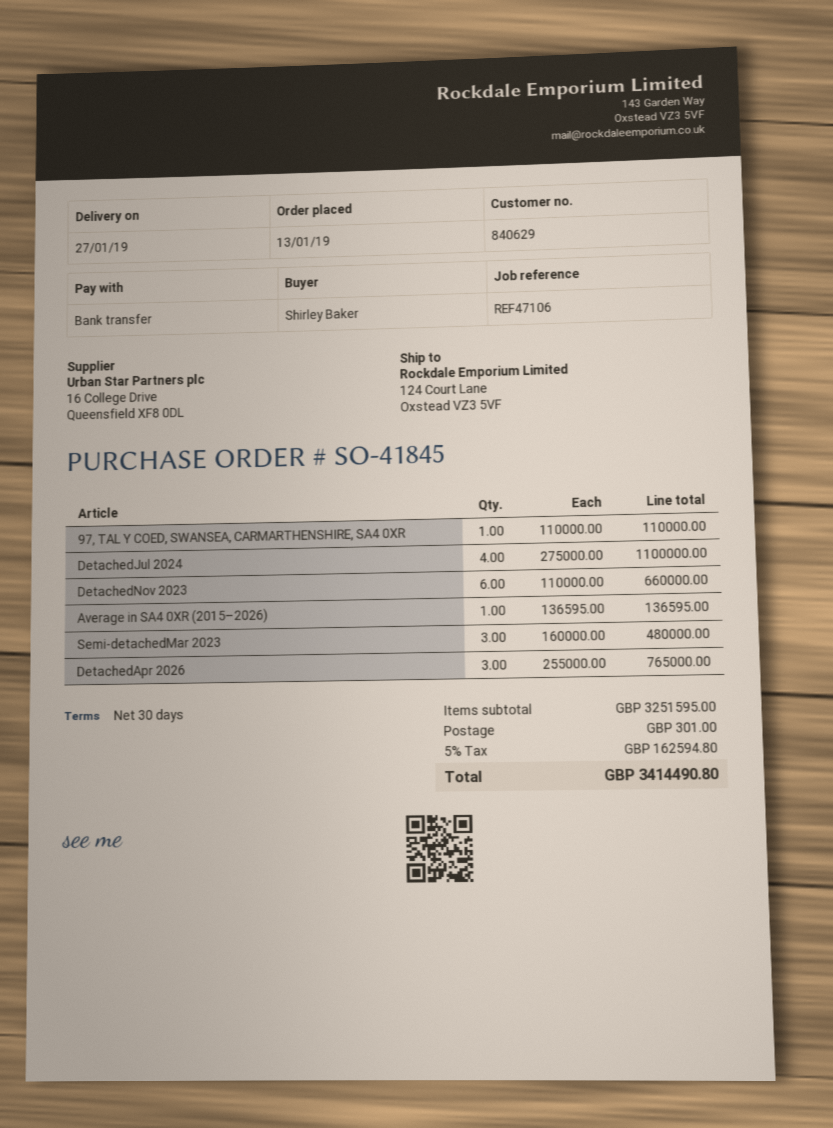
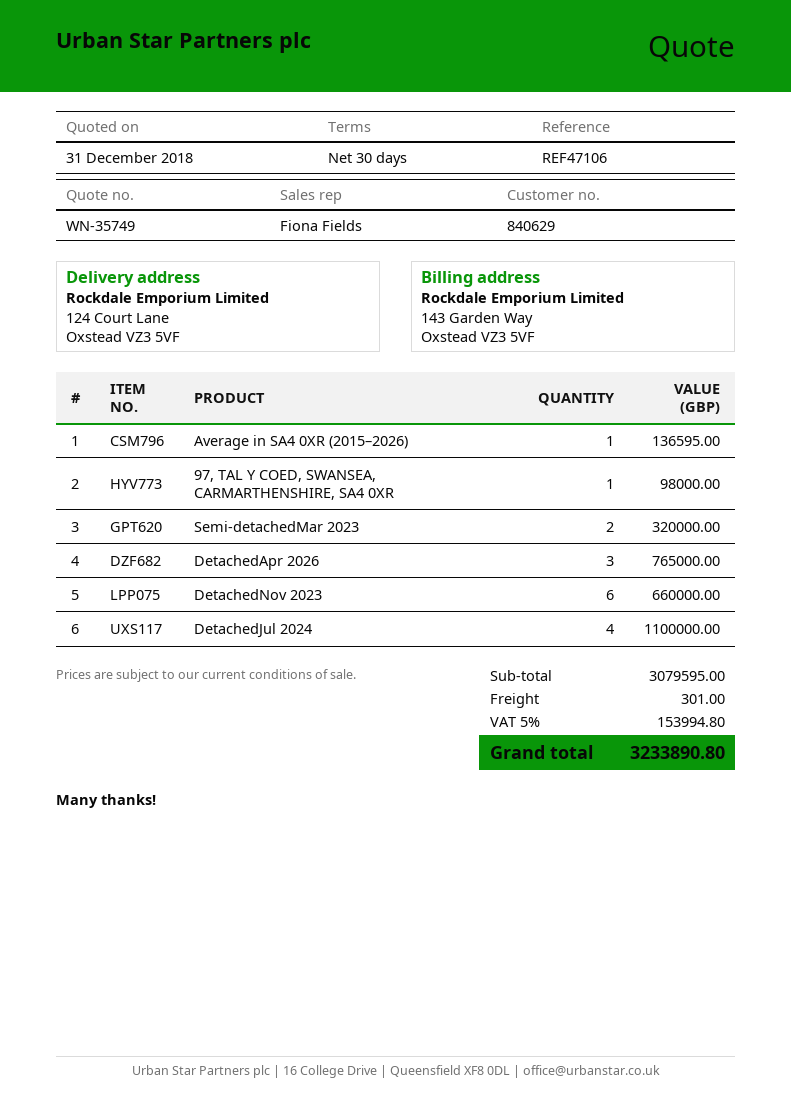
97, TAL Y COED, SWANSEA, CARMARTHENSHIRE, SA4 0XR: 1 for 110000.00 -> 1 for 98000.00
Semi-detachedMar 2023: 3 for 480000.00 -> 2 for 320000.00
subtotal: 3251595.00 -> 3079595.00
tax: 5% = 162594.80 -> 5% = 153994.80
total: 3414490.80 -> 3233890.80

